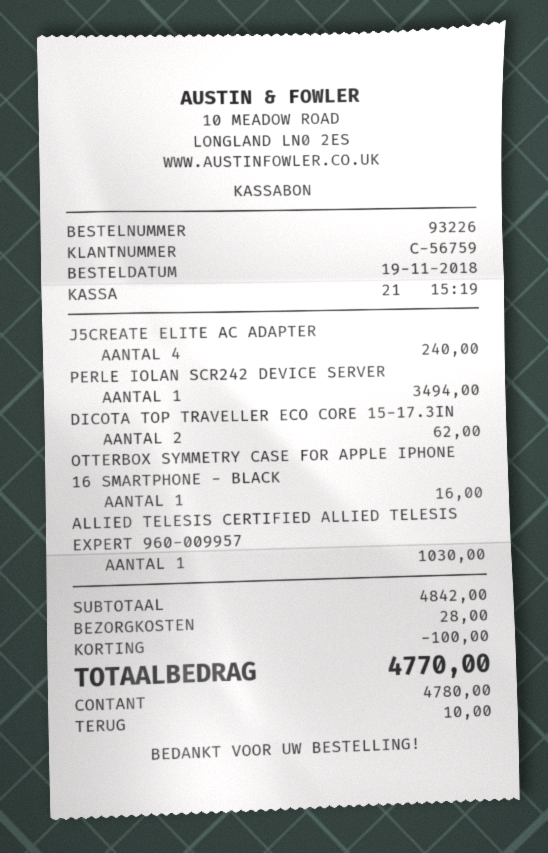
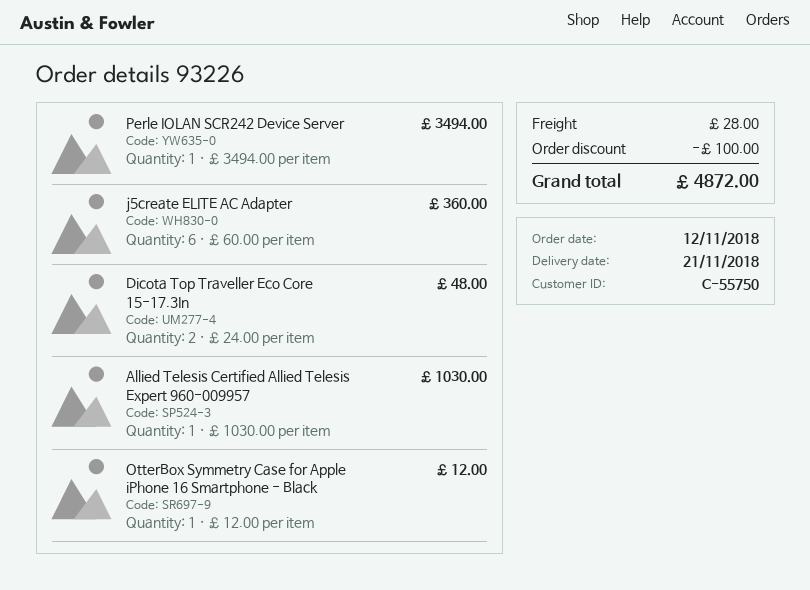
order date: 2018-11-19 -> 2018-11-12
customer number: C-56759 -> C-55750
J5CREATE ELITE AC ADAPTER: 4 for 240.00 -> 6 for 360.00
DICOTA TOP TRAVELLER ECO CORE 15-17.3IN: 2 for 62.00 -> 2 for 48.00
OTTERBOX SYMMETRY CASE FOR APPLE IPHONE 16 SMARTPHONE - BLACK: 1 for 16.00 -> 1 for 12.00
total: 4770.00 -> 4872.00

